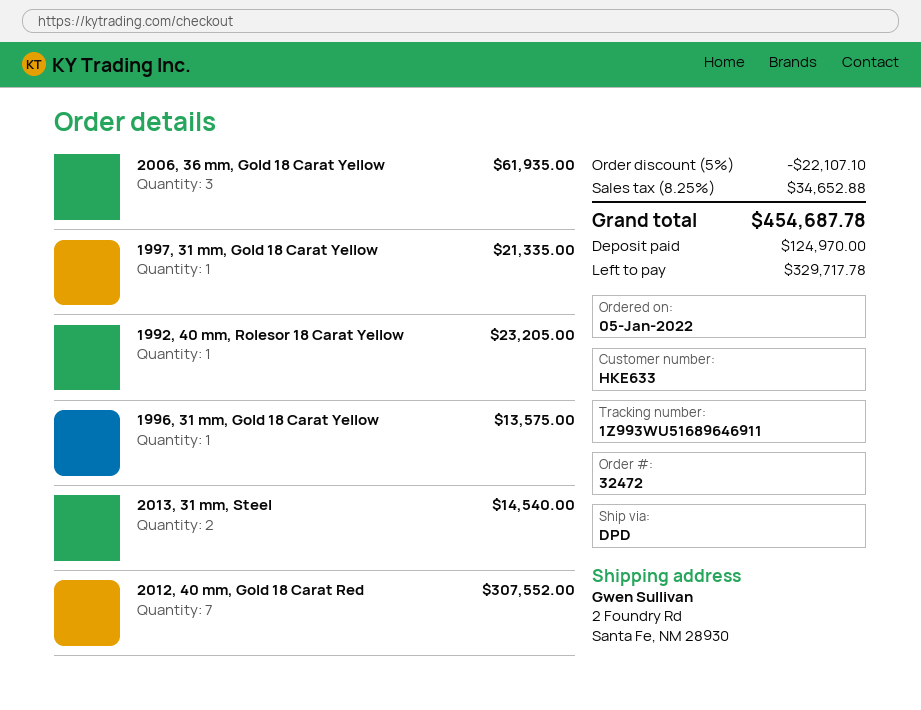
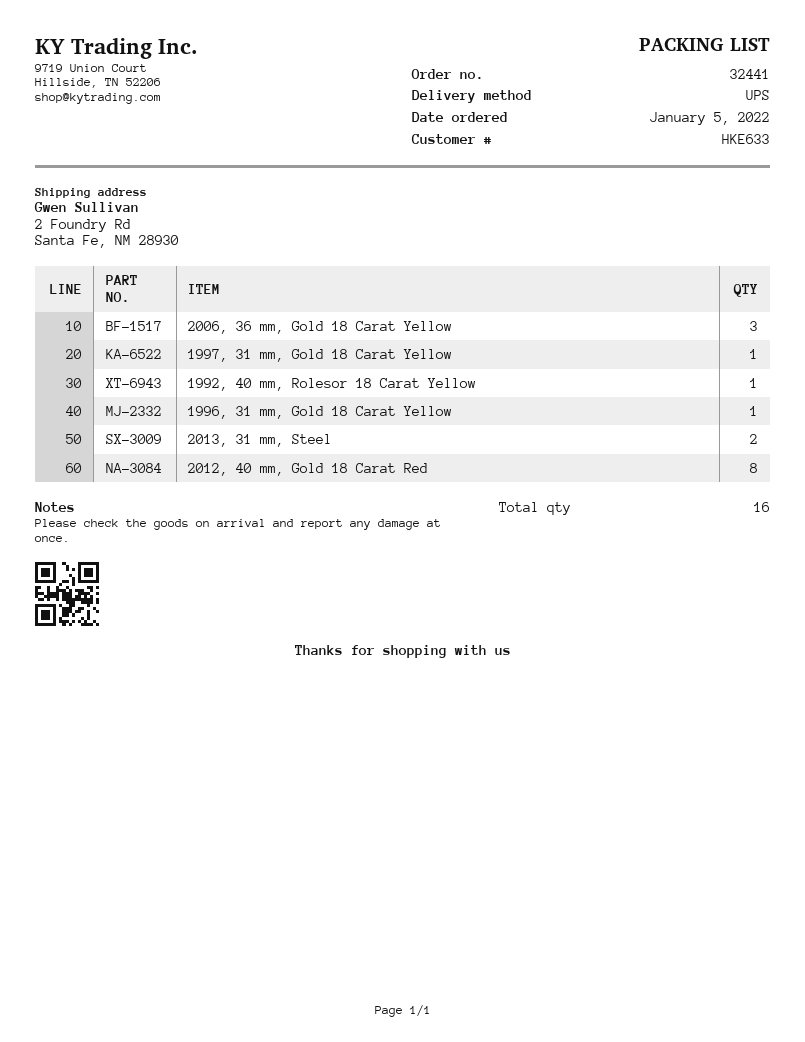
order number: 32472 -> 32441
shipping method: DPD -> UPS
2012, 40 mm, Gold 18 Carat Red: 7 -> 8

